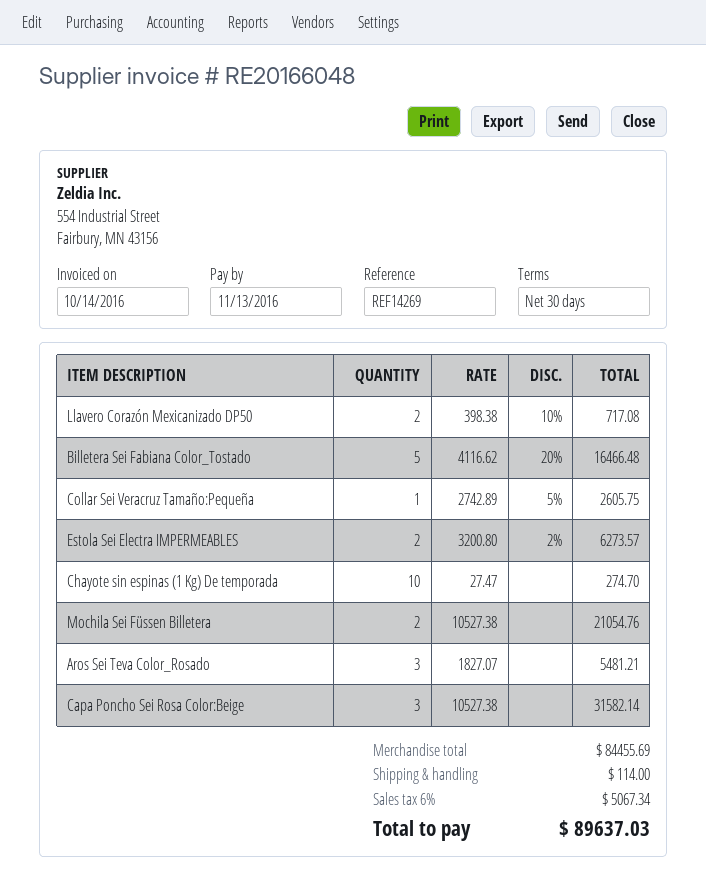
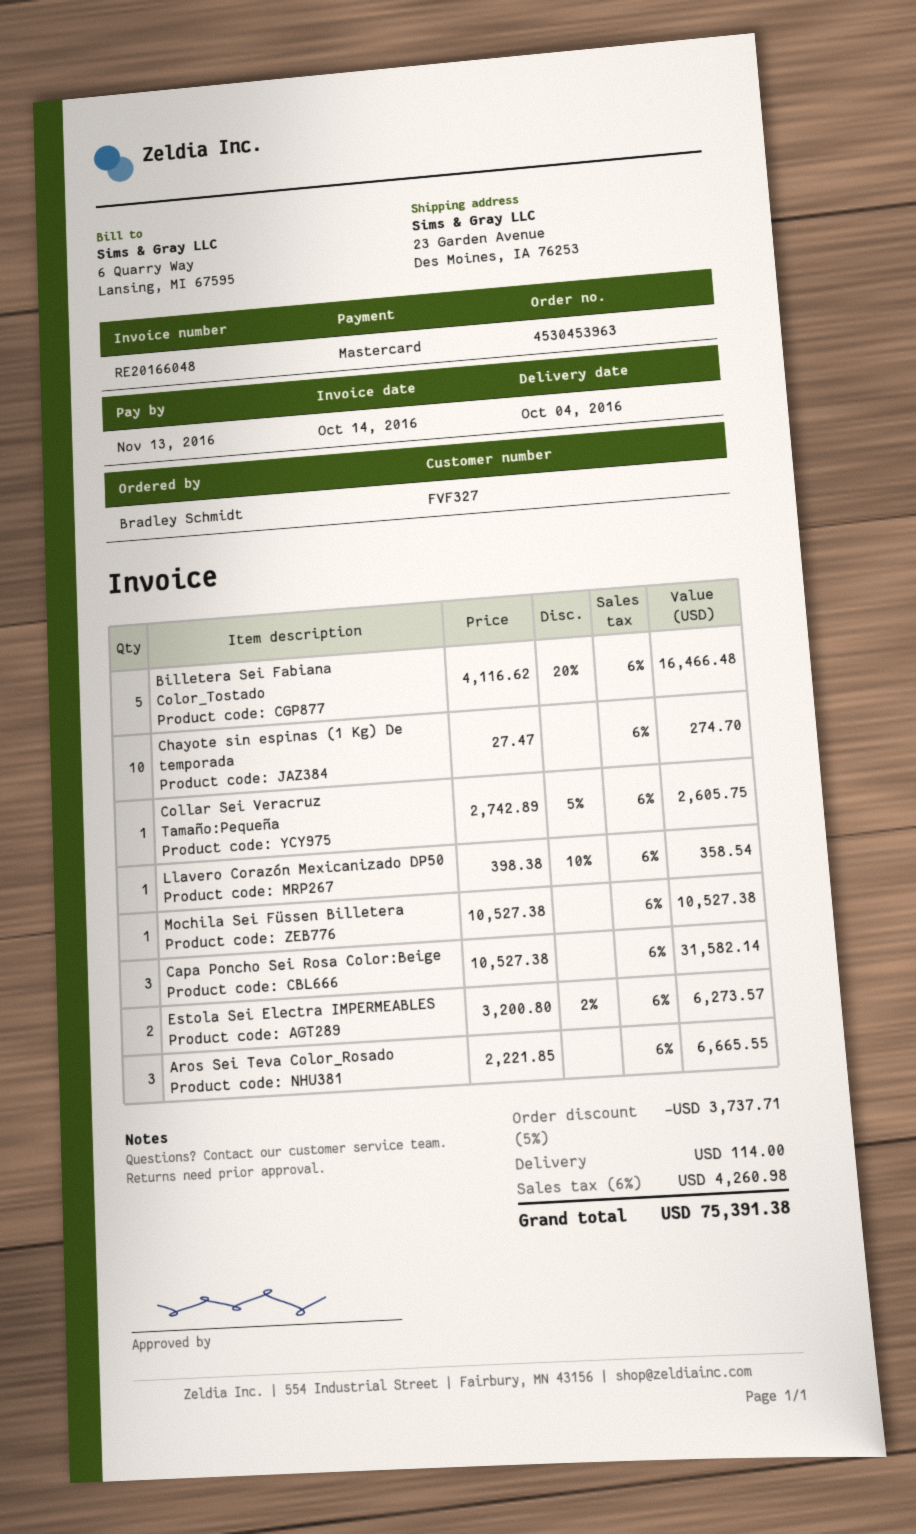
Llavero Corazón Mexicanizado DP50: 2 x 398.38 - 10% = 717.08 -> 1 x 398.38 - 10% = 358.54
Mochila Sei Füssen Billetera: 2 x 10527.38 = 21054.76 -> 1 x 10527.38 = 10527.38
Aros Sei Teva Color_Rosado: 3 x 1827.07 = 5481.21 -> 3 x 2221.85 = 6665.55
discount: none -> 5% = 3737.71
tax: 6% = 5067.34 -> 6% = 4260.98
total: 89637.03 -> 75391.38

